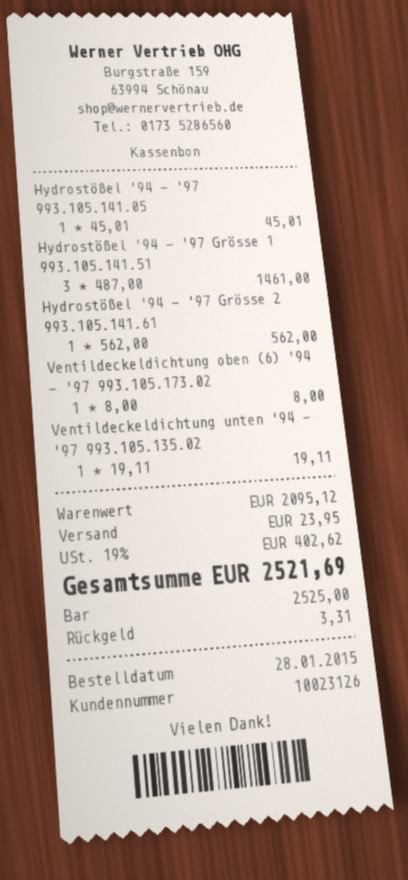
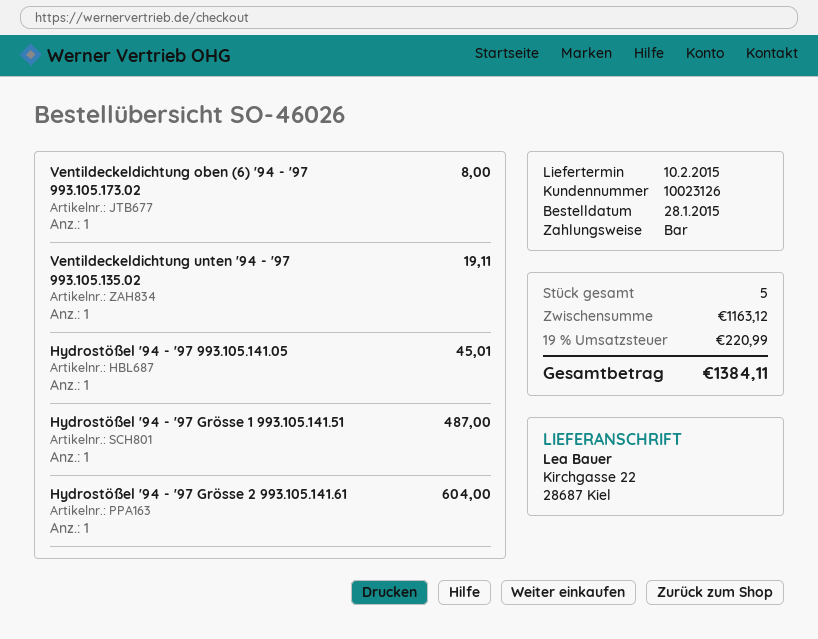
Hydrostößel '94 - '97 Grösse 1 993.105.141.51: 3 for 1461.00 -> 1 for 487.00
Hydrostößel '94 - '97 Grösse 2 993.105.141.61: 1 for 562.00 -> 1 for 604.00
subtotal: 2095.12 -> 1163.12
shipping: 23.95 -> none
tax: 19% = 402.62 -> 19% = 220.99
total: 2521.69 -> 1384.11

